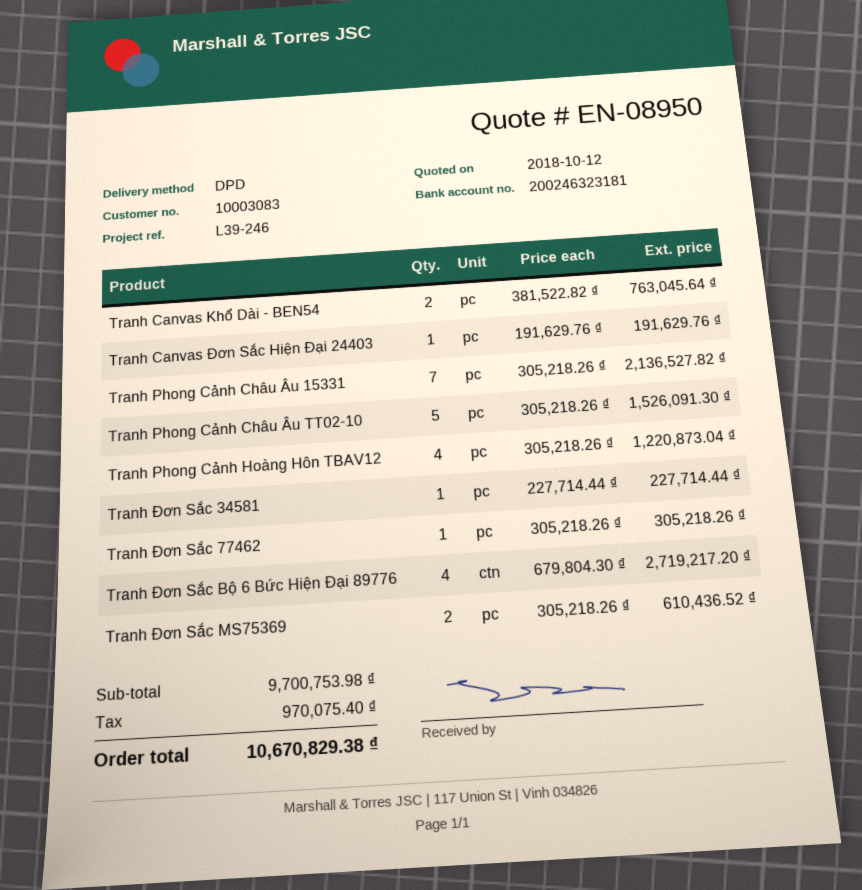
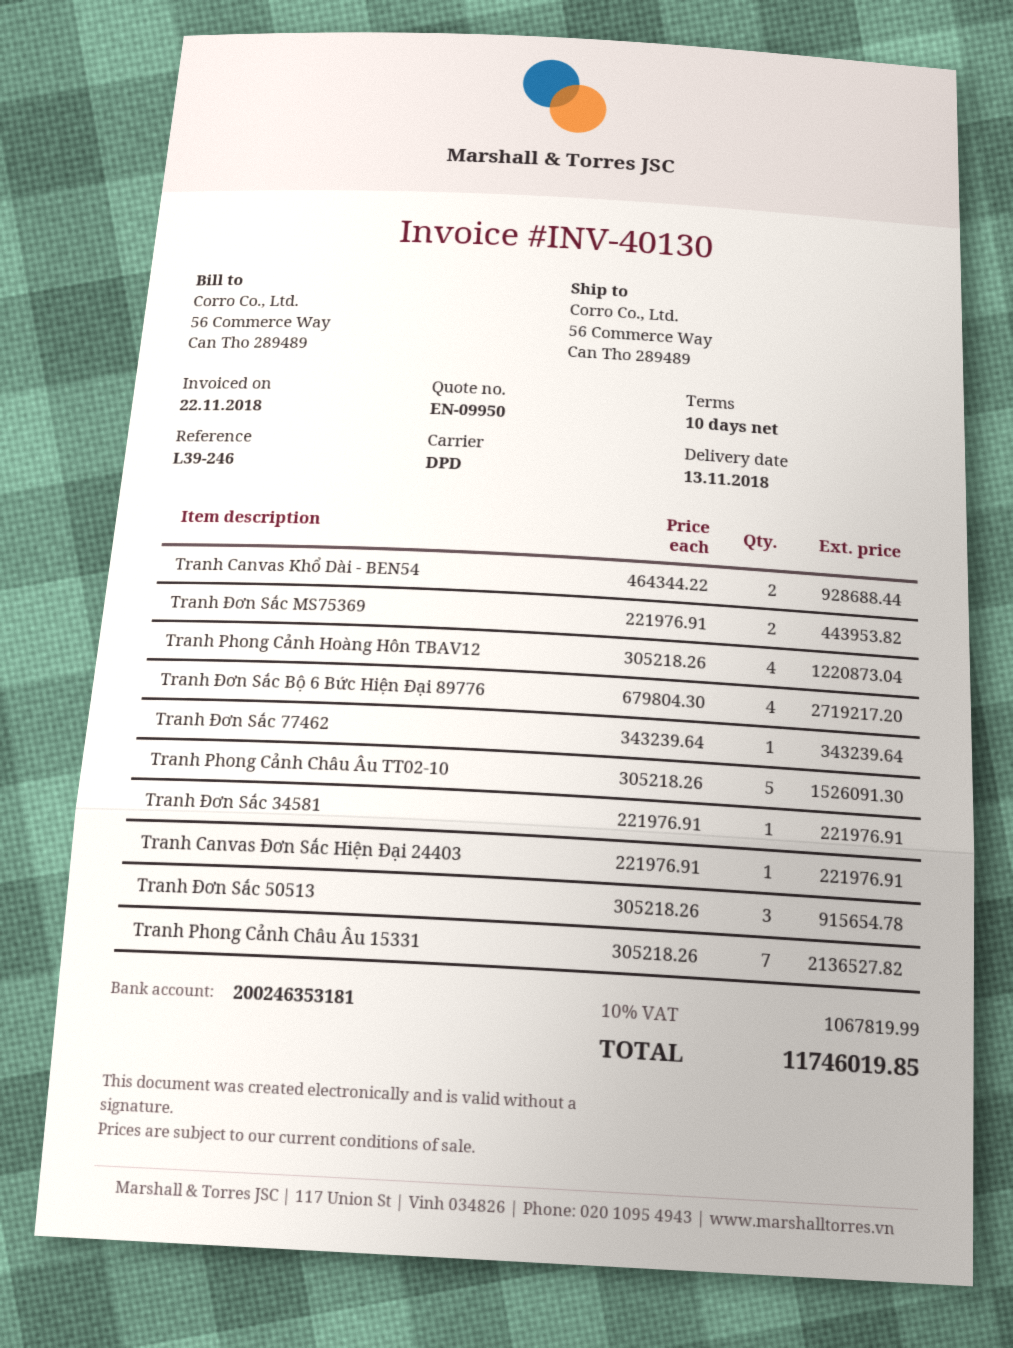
quote number: EN-08950 -> EN-09950
bank account: 200246323181 -> 200246353181
Tranh Canvas Khổ Dài - BEN54: 2 x 381522.82 = 763045.64 -> 2 x 464344.22 = 928688.44
Tranh Canvas Đơn Sắc Hiện Đại 24403: 1 x 191629.76 = 191629.76 -> 1 x 221976.91 = 221976.91
Tranh Đơn Sắc 34581: 1 x 227714.44 = 227714.44 -> 1 x 221976.91 = 221976.91
Tranh Đơn Sắc 77462: 1 x 305218.26 = 305218.26 -> 1 x 343239.64 = 343239.64
Tranh Đơn Sắc MS75369: 2 x 305218.26 = 610436.52 -> 2 x 221976.91 = 443953.82
Tranh Đơn Sắc 50513: none -> 3 x 305218.26 = 915654.78
tax: 970075.40 -> 1067819.99
total: 10670829.38 -> 11746019.85

